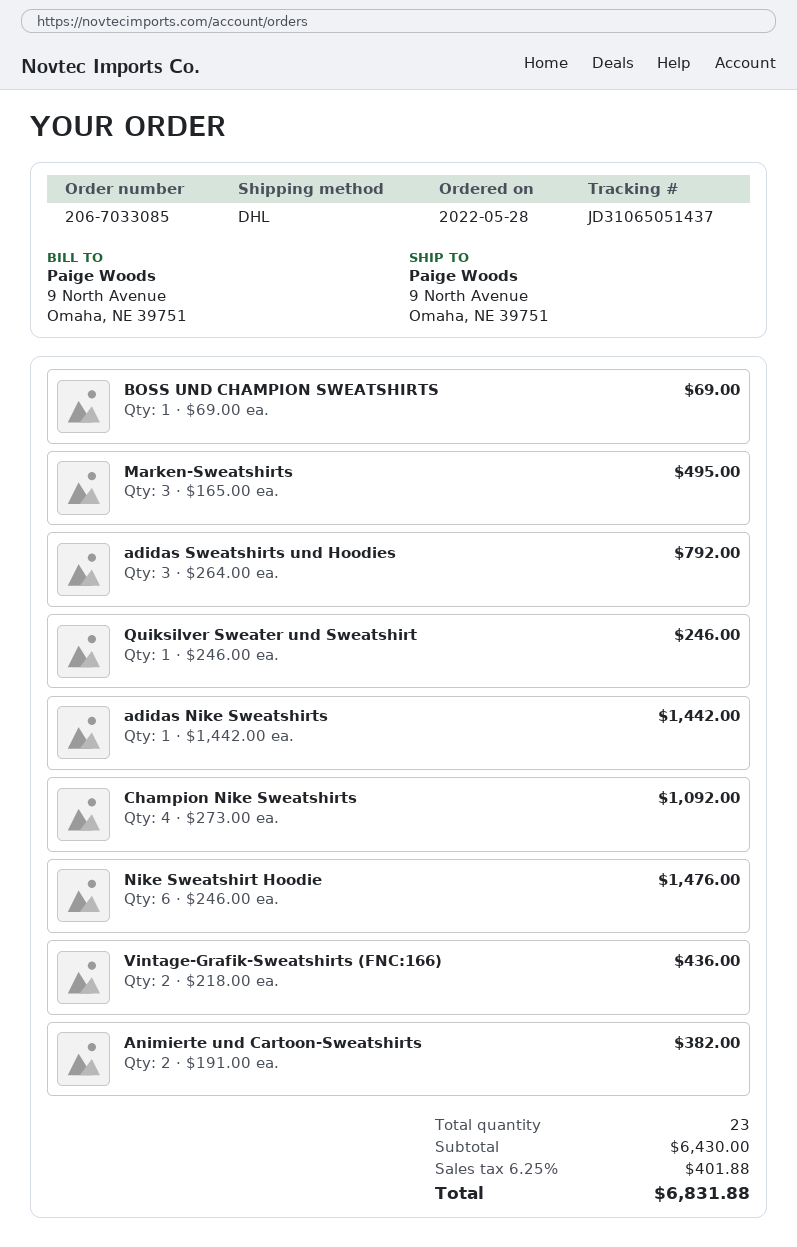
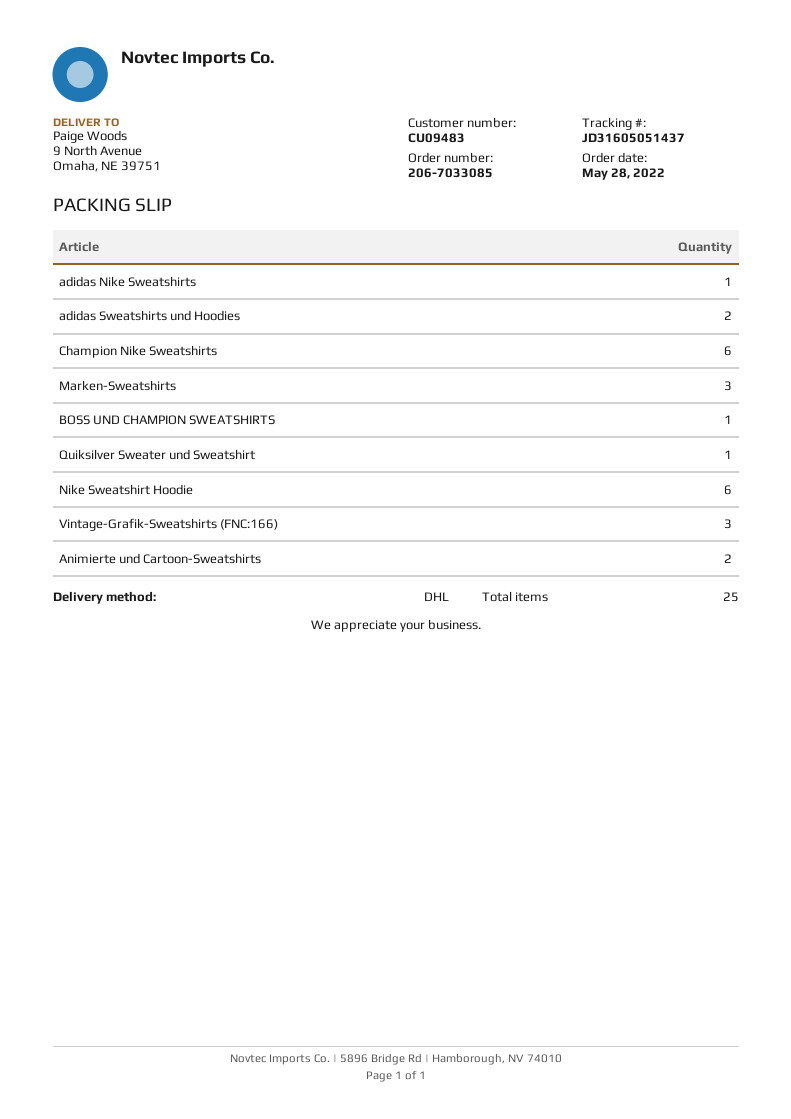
tracking number: JD31065051437 -> JD31605051437
adidas Sweatshirts und Hoodies: 3 -> 2
Champion Nike Sweatshirts: 4 -> 6
Vintage-Grafik-Sweatshirts (FNC:166): 2 -> 3
total quantity: 23 -> 25

